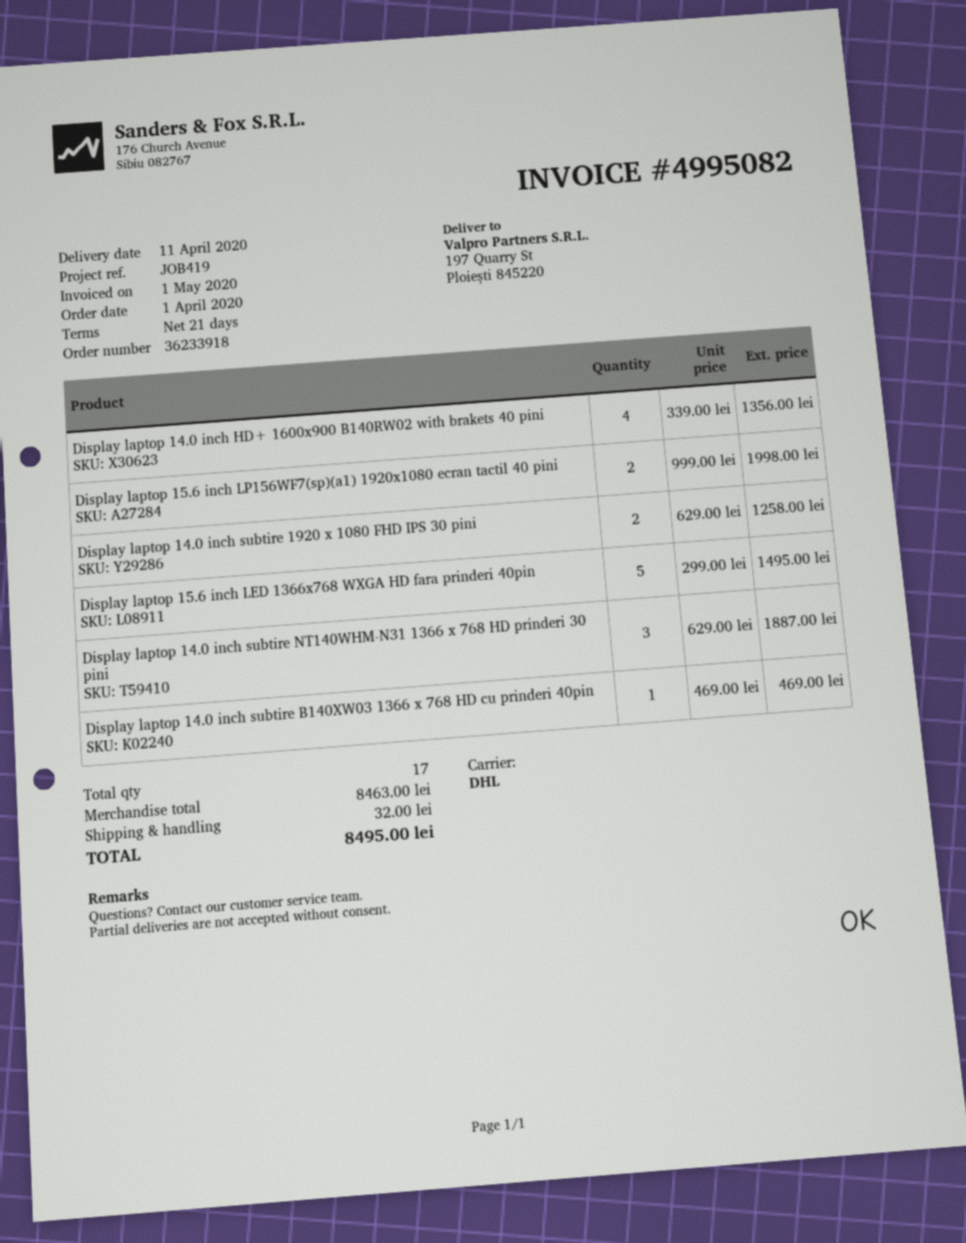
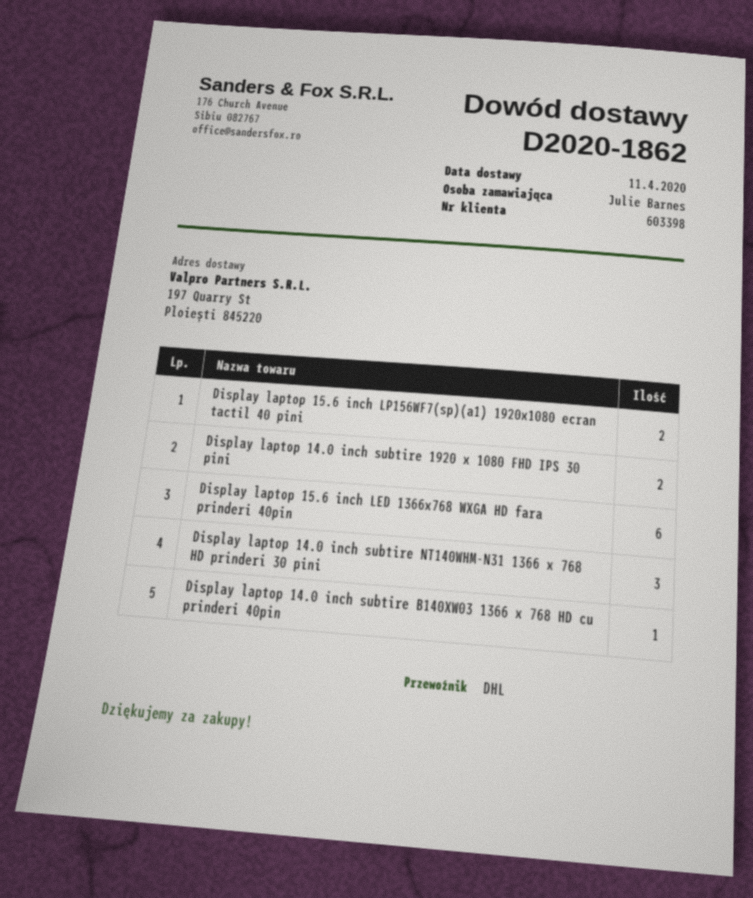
Display laptop 14.0 inch HD+ 1600x900 B140RW02 with brakets 40 pini: 4 -> none
Display laptop 15.6 inch LED 1366x768 WXGA HD fara prinderi 40pin: 5 -> 6

